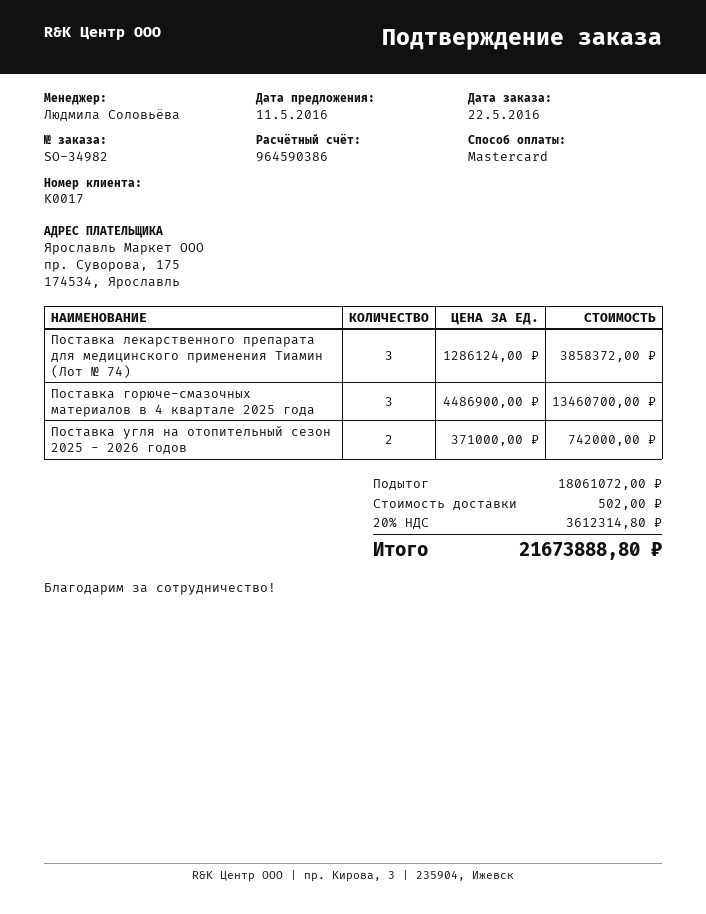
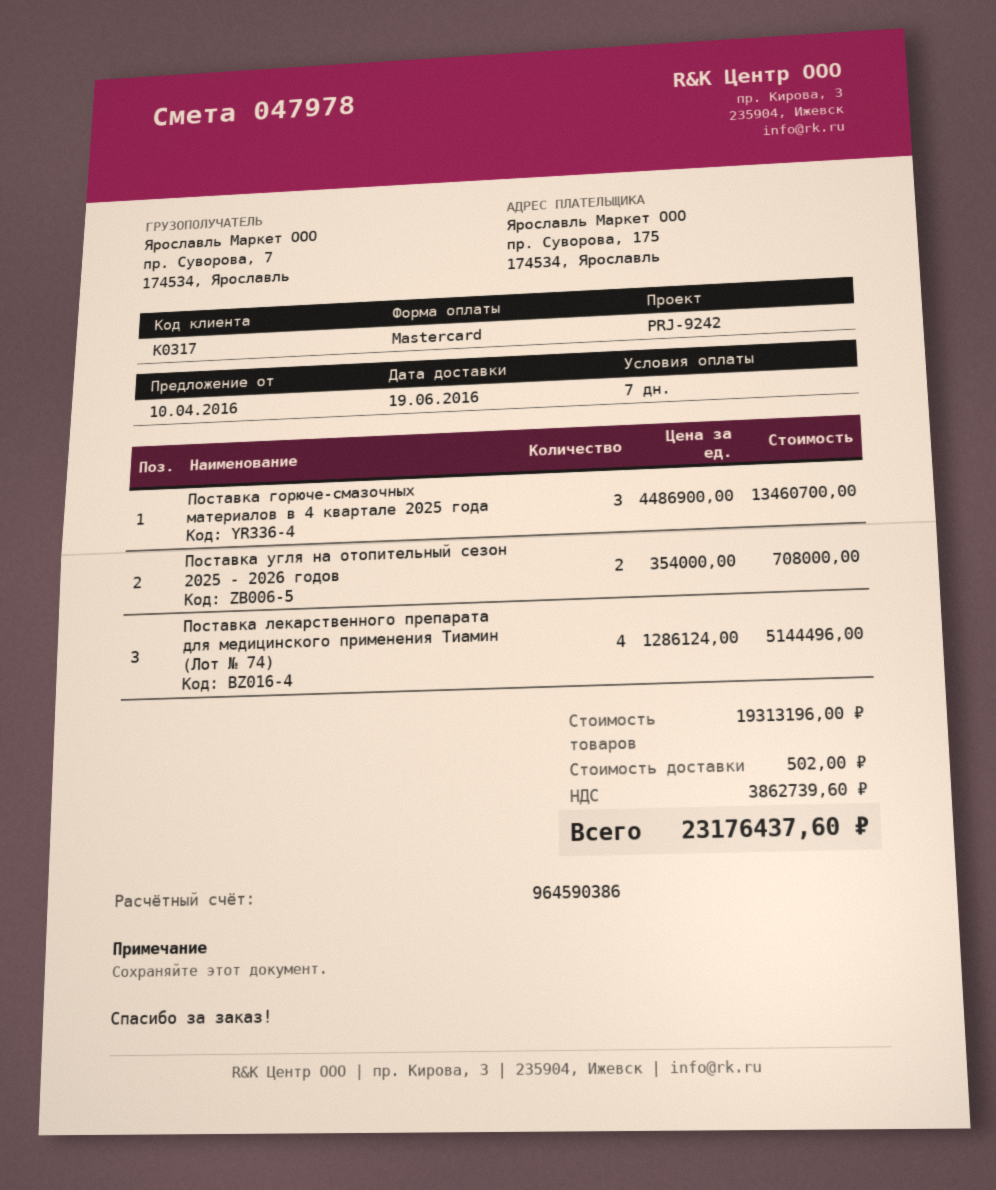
quote date: 2016-05-11 -> 2016-04-10
customer number: K0017 -> K0317
Поставка лекарственного препарата для медицинского применения Тиамин (Лот № 74): 3 x 1286124.00 = 3858372.00 -> 4 x 1286124.00 = 5144496.00
Поставка угля на отопительный сезон 2025 - 2026 годов: 2 x 371000.00 = 742000.00 -> 2 x 354000.00 = 708000.00
subtotal: 18061072.00 -> 19313196.00
tax: 3612314.80 -> 3862739.60
total: 21673888.80 -> 23176437.60

